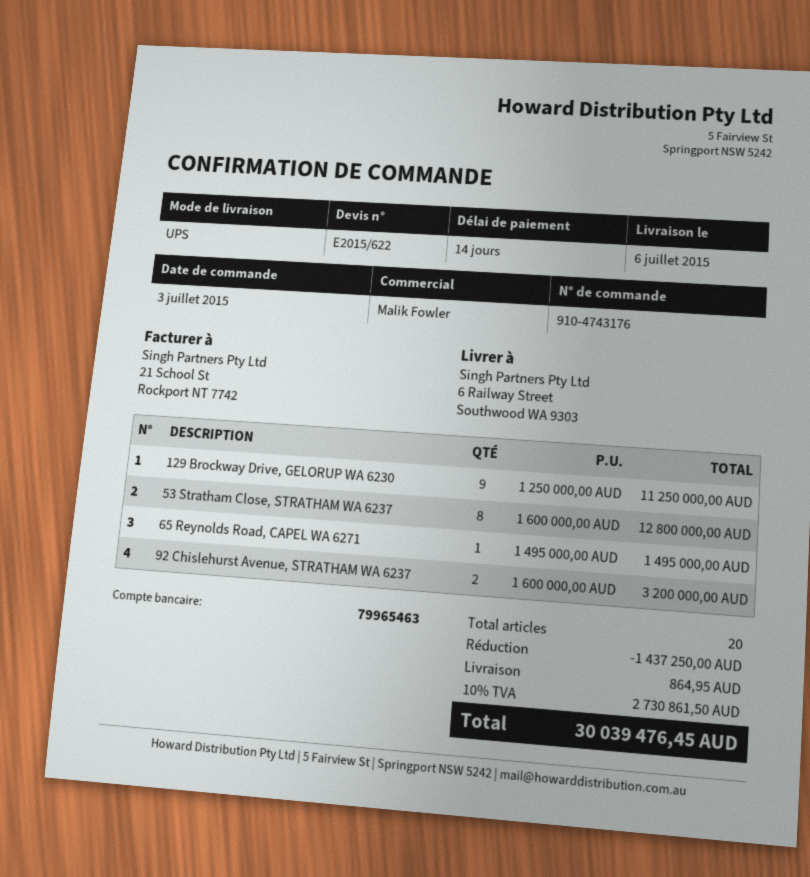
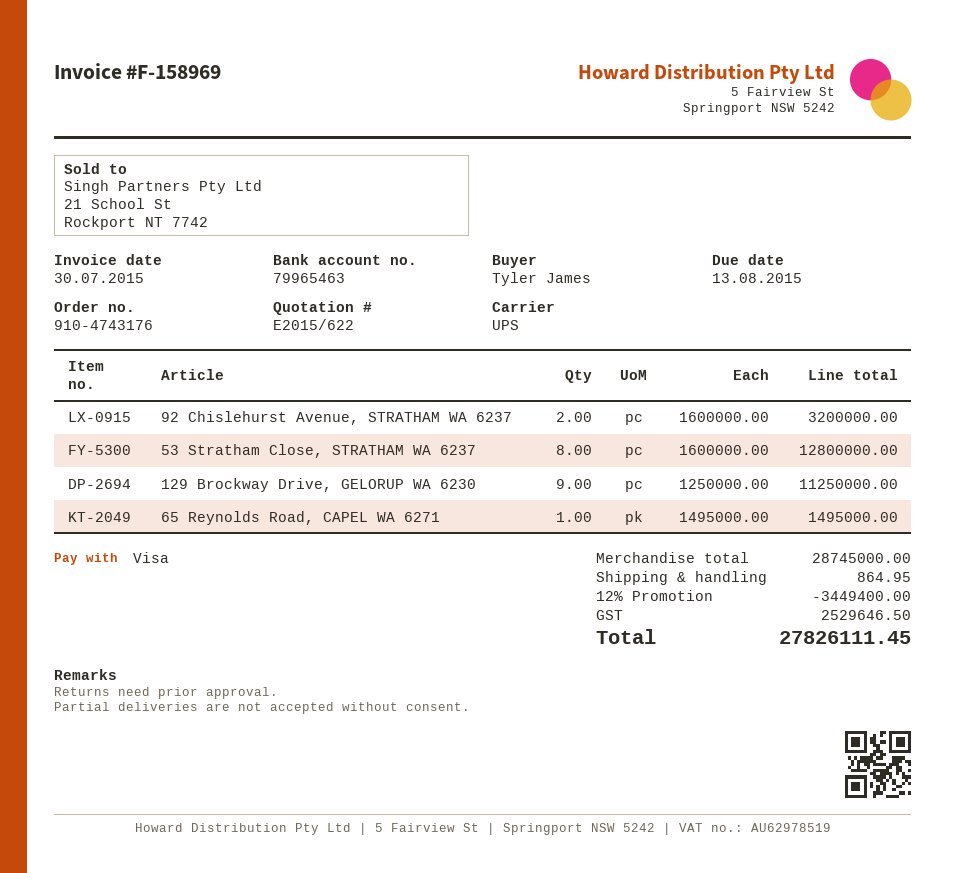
discount: 1437250.00 -> 3449400.00
tax: 2730861.50 -> 2529646.50
total: 30039476.45 -> 27826111.45

